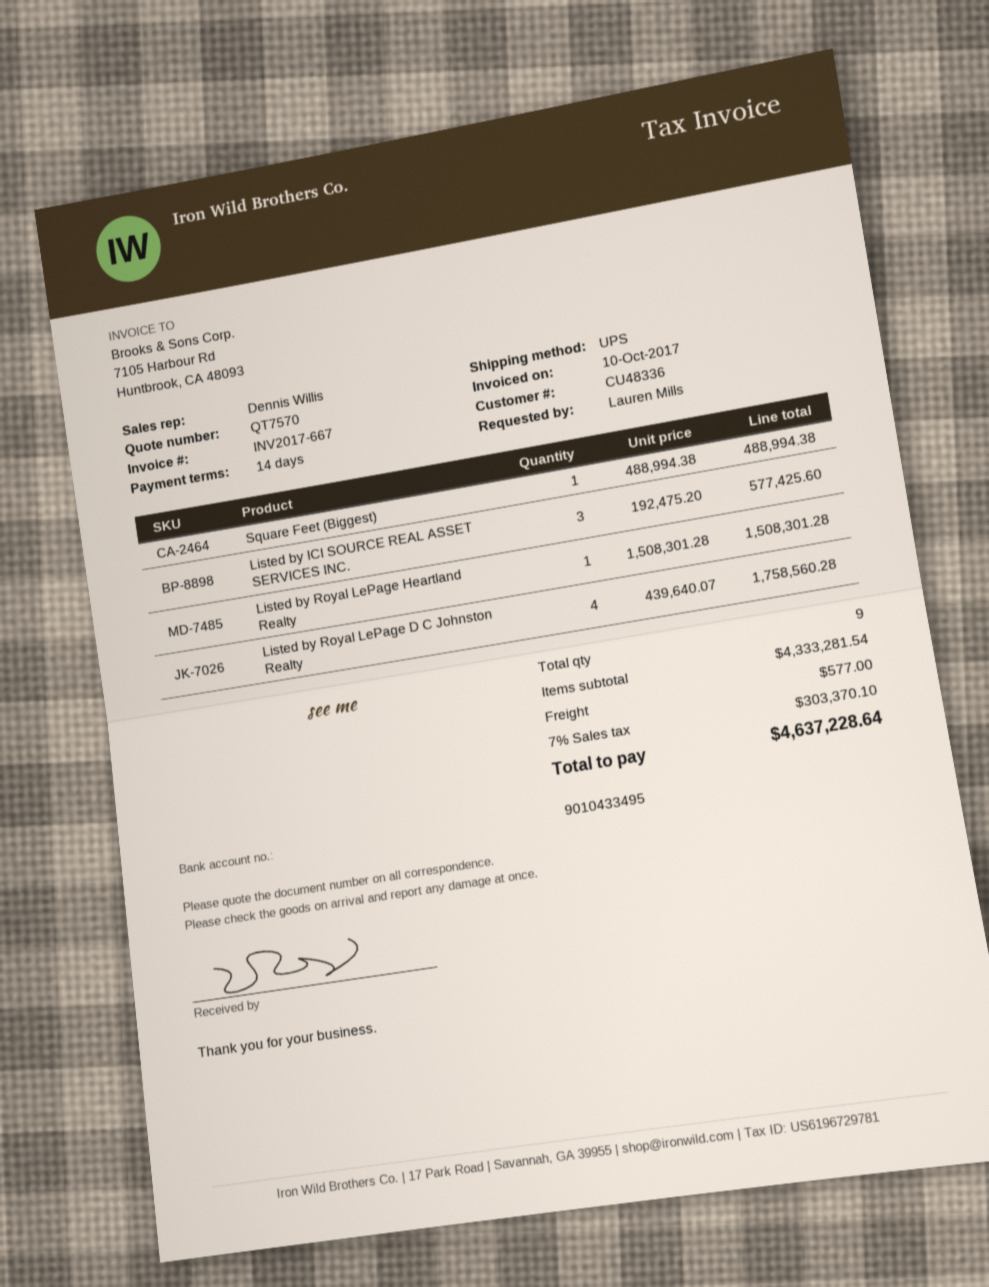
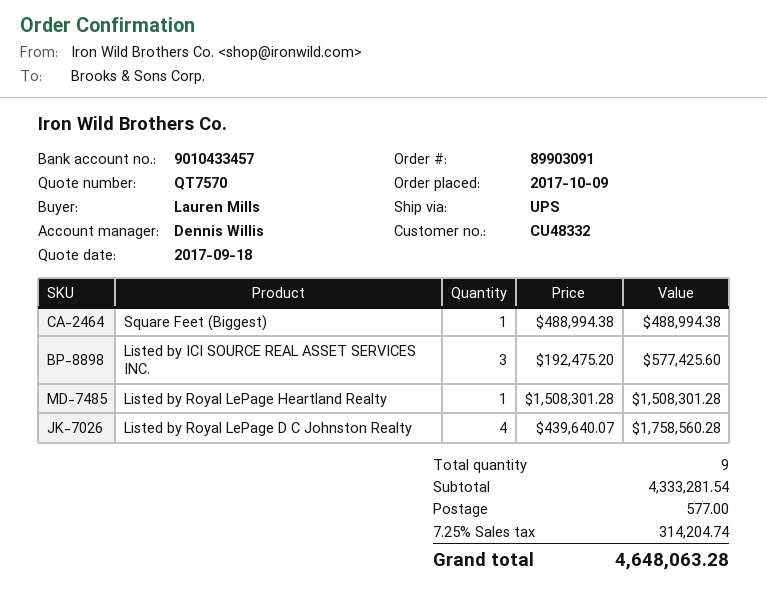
customer number: CU48336 -> CU48332
bank account: 9010433495 -> 9010433457
tax: 7% = 303370.10 -> 7.25% = 314204.74
total: 4637228.64 -> 4648063.28

